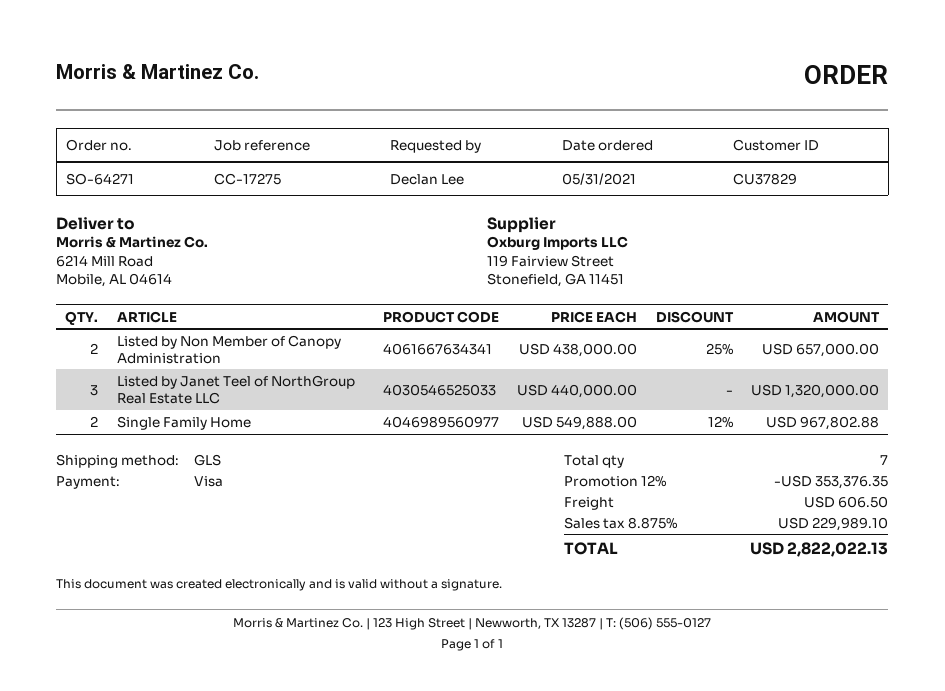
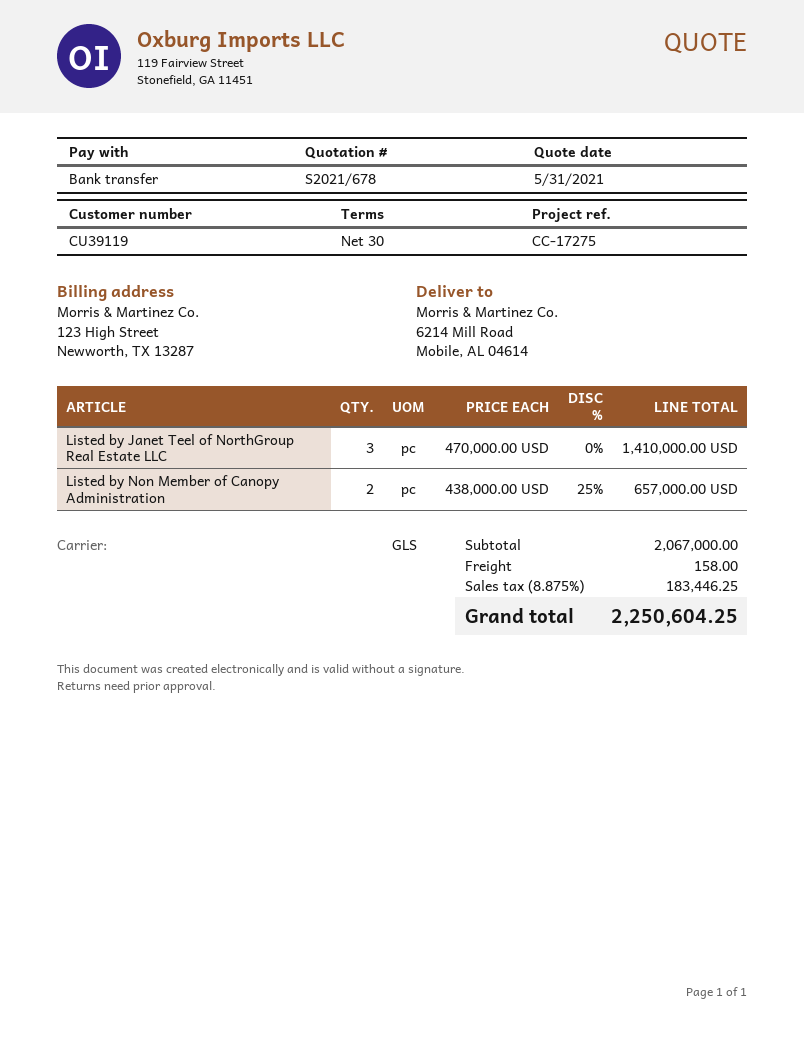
customer number: CU37829 -> CU39119
payment method: Visa -> bank transfer
Listed by Janet Teel of NorthGroup Real Estate LLC: 3 x 440000.00 = 1320000.00 -> 3 x 470000.00 = 1410000.00
Single Family Home: 2 x 549888.00 - 12% = 967802.88 -> none
discount: 12% = 353376.35 -> none
shipping: 606.50 -> 158.00
tax: 8.875% = 229989.10 -> 8.875% = 183446.25
total: 2822022.13 -> 2250604.25

